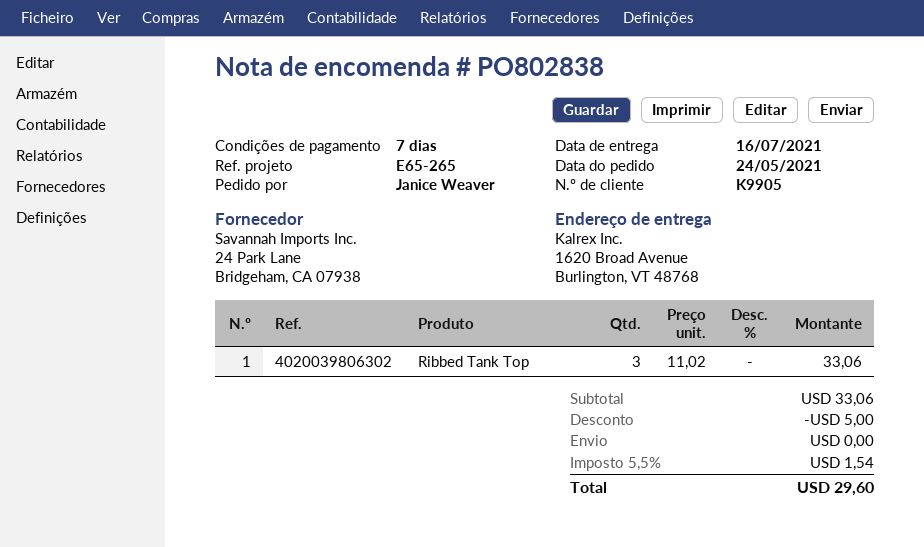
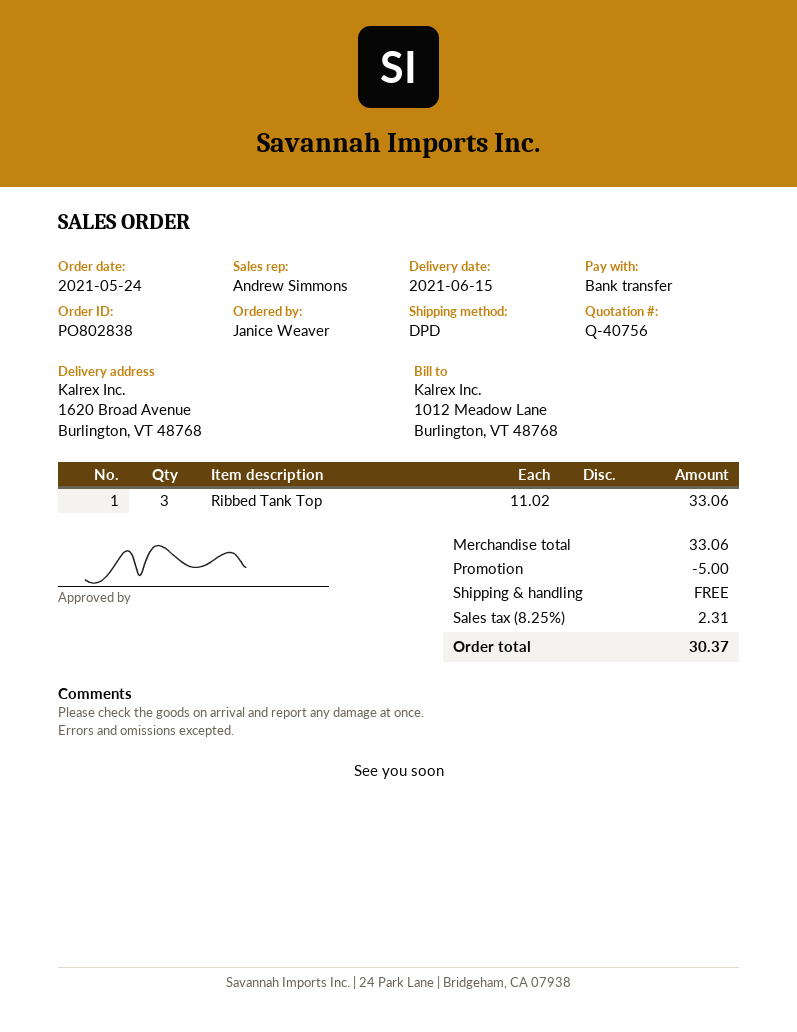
delivery date: 2021-07-16 -> 2021-06-15
tax: 5.5% = 1.54 -> 8.25% = 2.31
total: 29.60 -> 30.37

